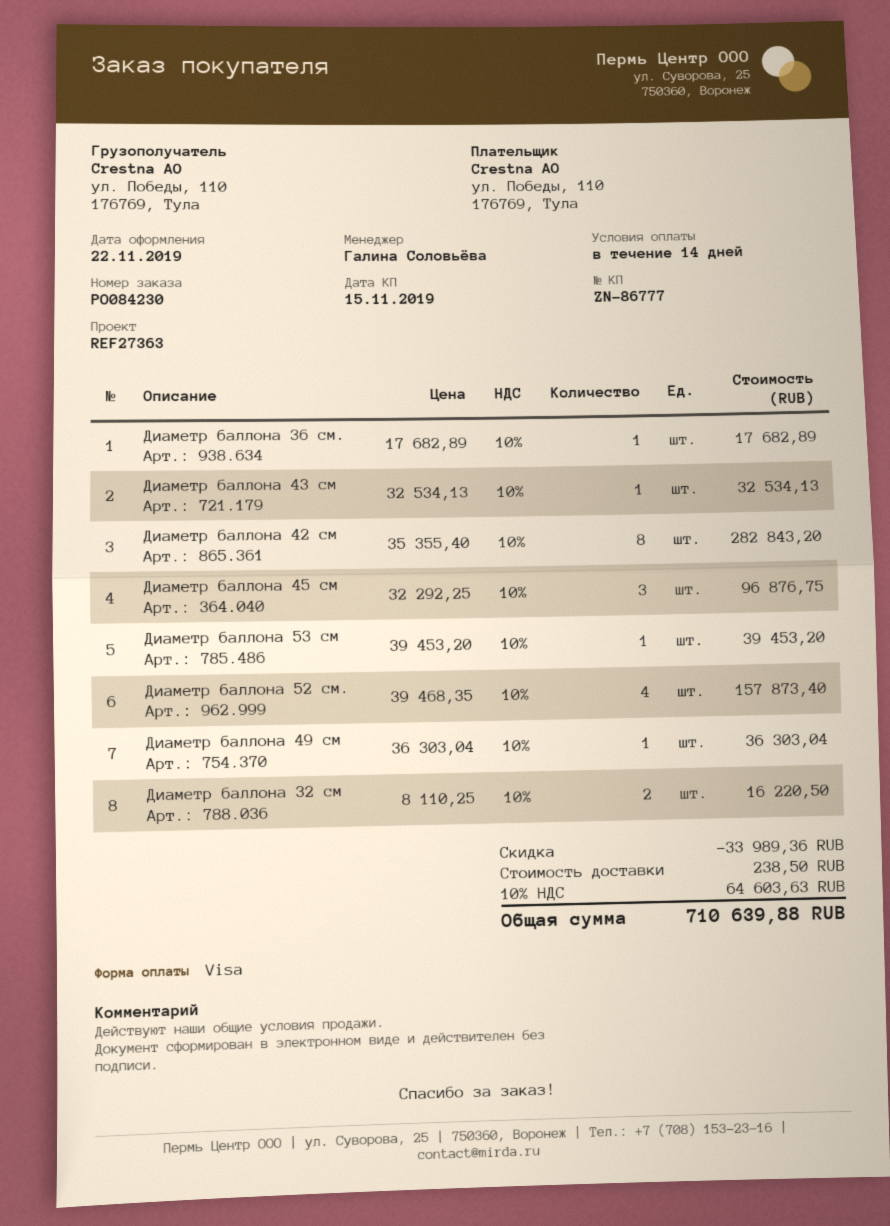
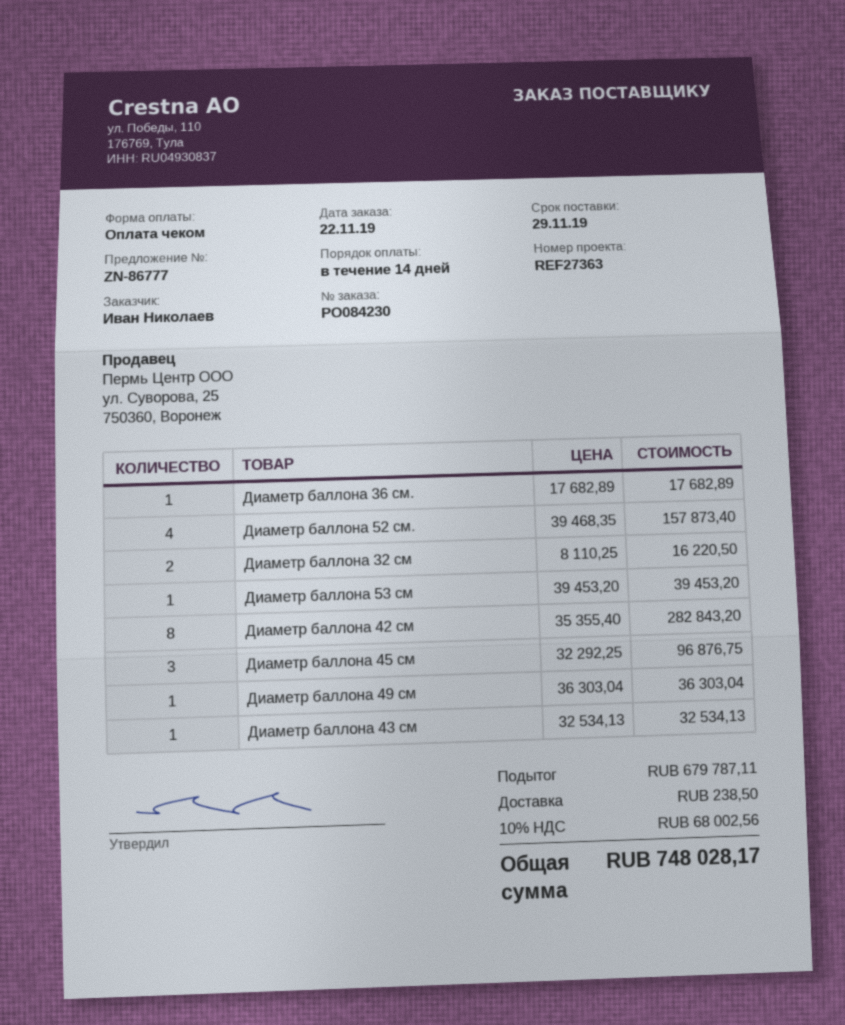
payment method: Visa -> cheque
discount: 33989.36 -> none
tax: 10% = 64603.63 -> 10% = 68002.56
total: 710639.88 -> 748028.17

